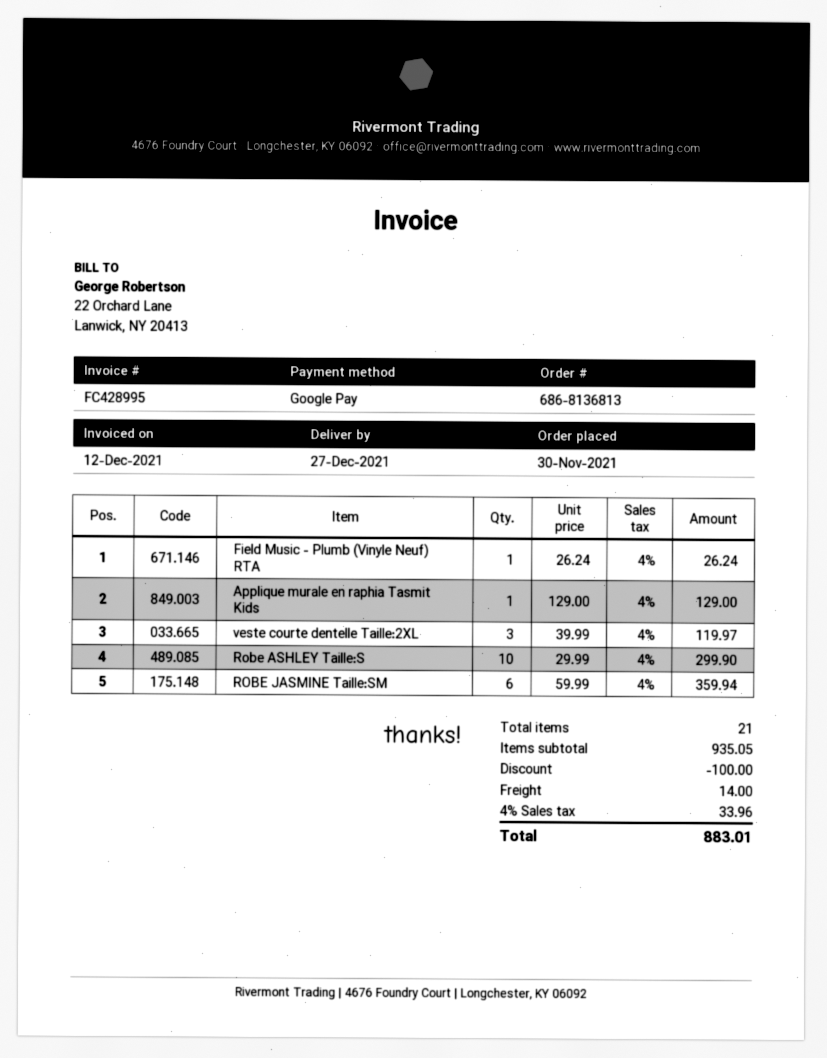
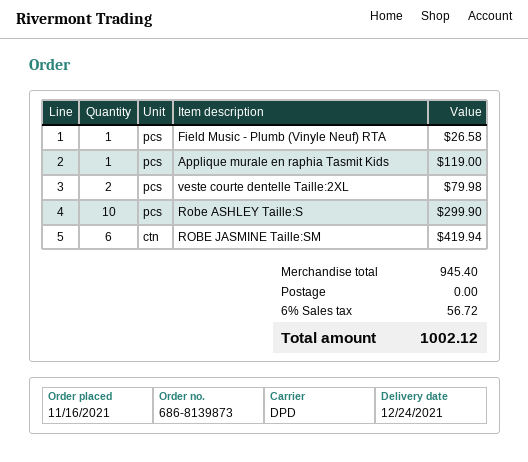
order number: 686-8136813 -> 686-8139873
order date: 2021-11-30 -> 2021-11-16
delivery date: 2021-12-27 -> 2021-12-24
Field Music - Plumb (Vinyle Neuf) RTA: 1 for 26.24 -> 1 for 26.58
Applique murale en raphia Tasmit Kids: 1 for 129.00 -> 1 for 119.00
veste courte dentelle Taille:2XL: 3 for 119.97 -> 2 for 79.98
ROBE JASMINE Taille:SM: 6 for 359.94 -> 6 for 419.94
subtotal: 935.05 -> 945.40
discount: 100.00 -> none
shipping: 14.00 -> 0.00
tax: 4% = 33.96 -> 6% = 56.72
total: 883.01 -> 1002.12

